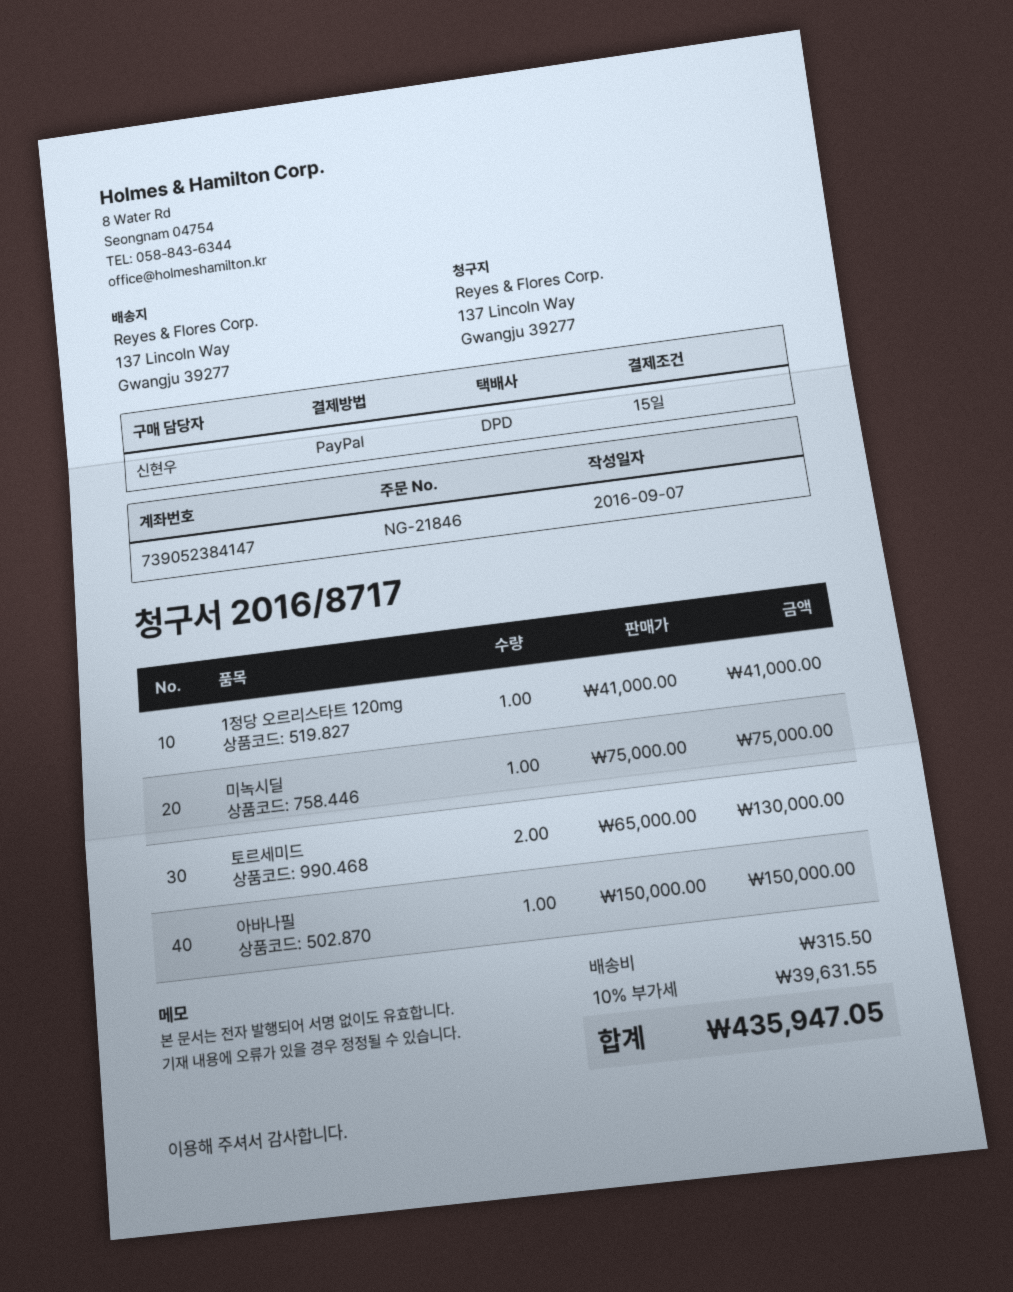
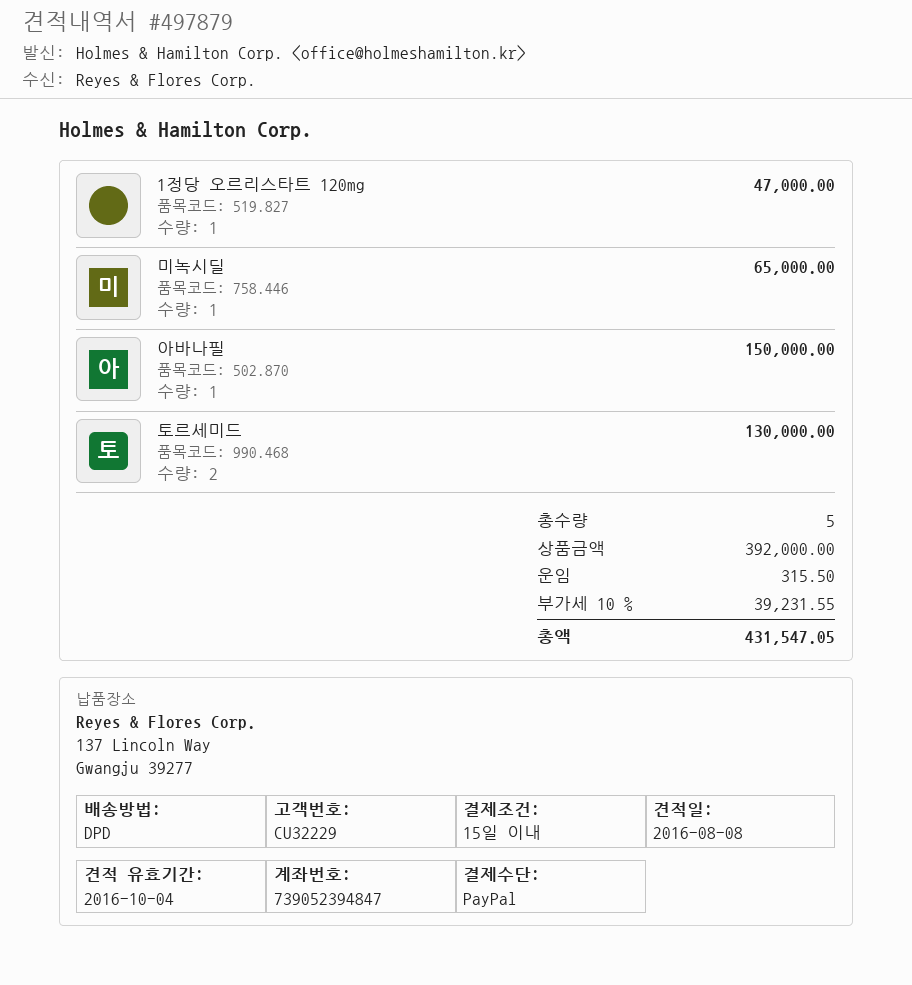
bank account: 739052384147 -> 739052394847
1정당 오르리스타트 120mg: 1 for 41000.00 -> 1 for 47000.00
미녹시딜: 1 for 75000.00 -> 1 for 65000.00
tax: 10% = 39631.55 -> 10% = 39231.55
total: 435947.05 -> 431547.05

